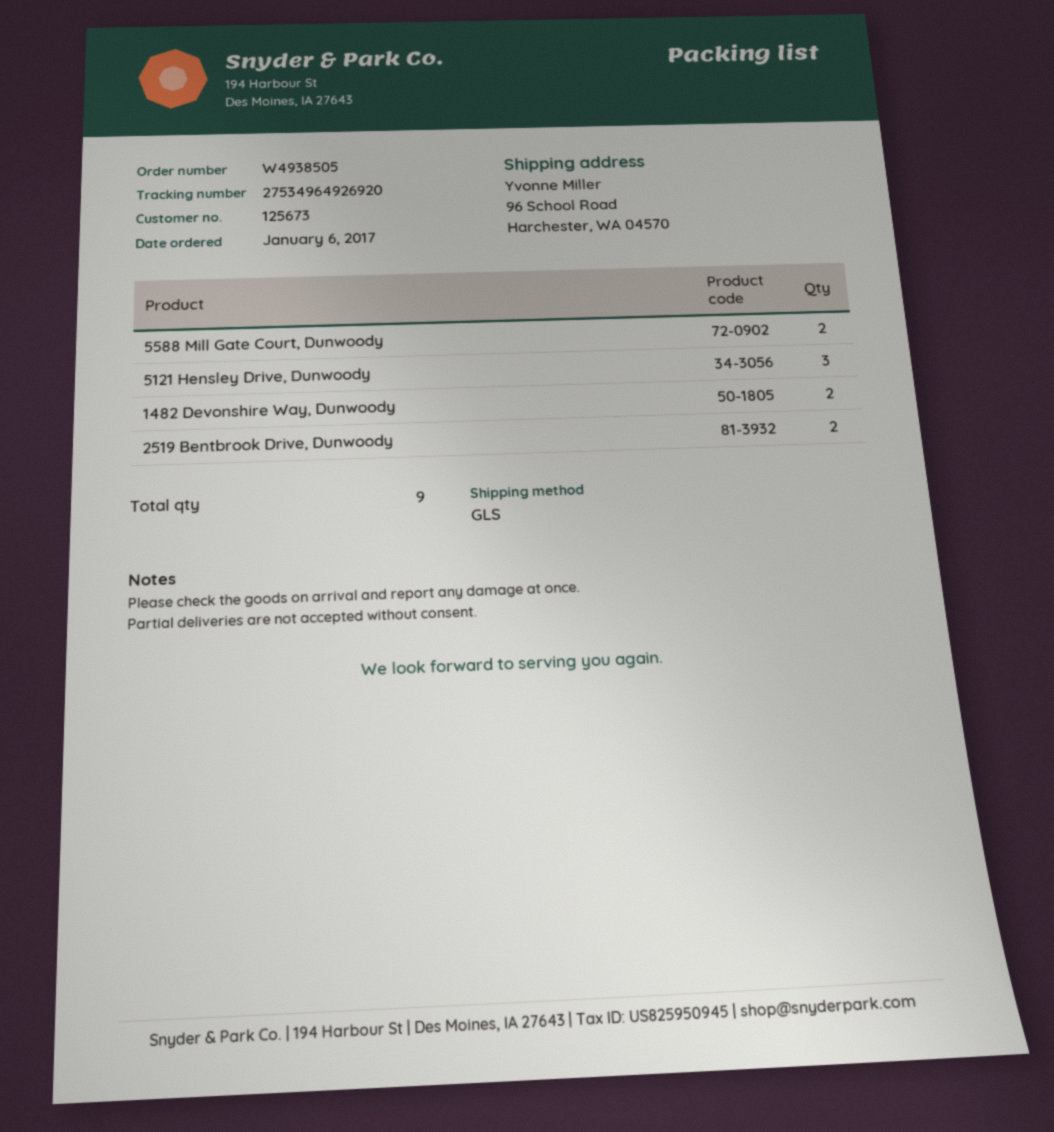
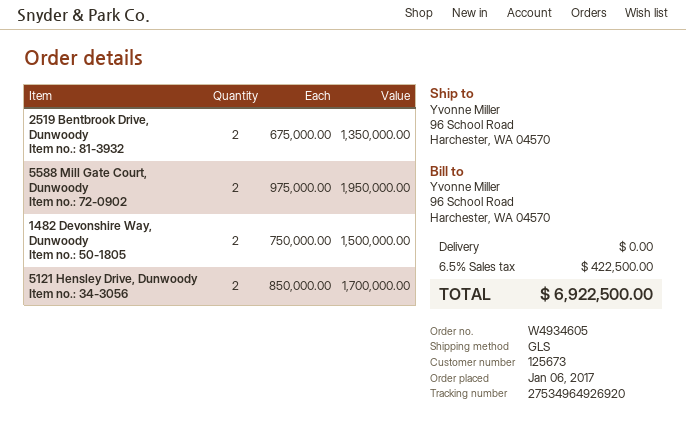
order number: W4938505 -> W4934605
5121 Hensley Drive, Dunwoody: 3 -> 2

